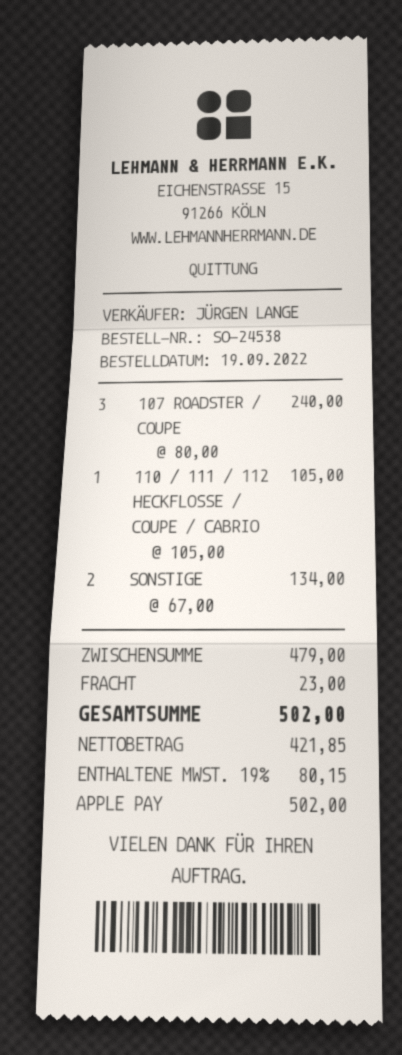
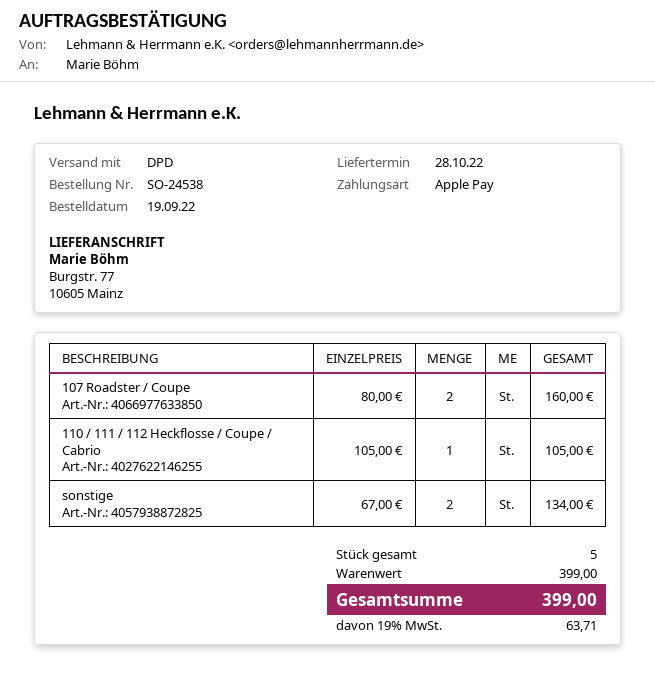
107 ROADSTER / COUPE: 3 x 80.00 = 240.00 -> 2 x 80.00 = 160.00
subtotal: 479.00 -> 399.00
shipping: 23.00 -> none
tax: 19% = 80.15 -> 19% = 63.71
total: 502.00 -> 399.00

